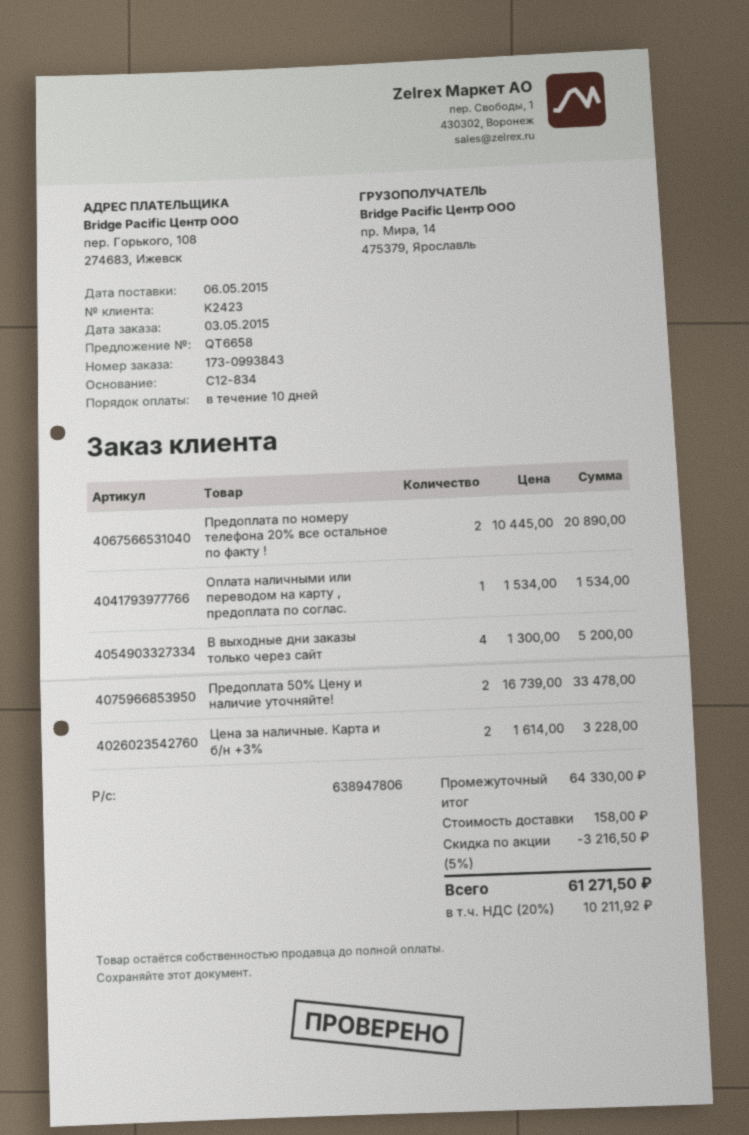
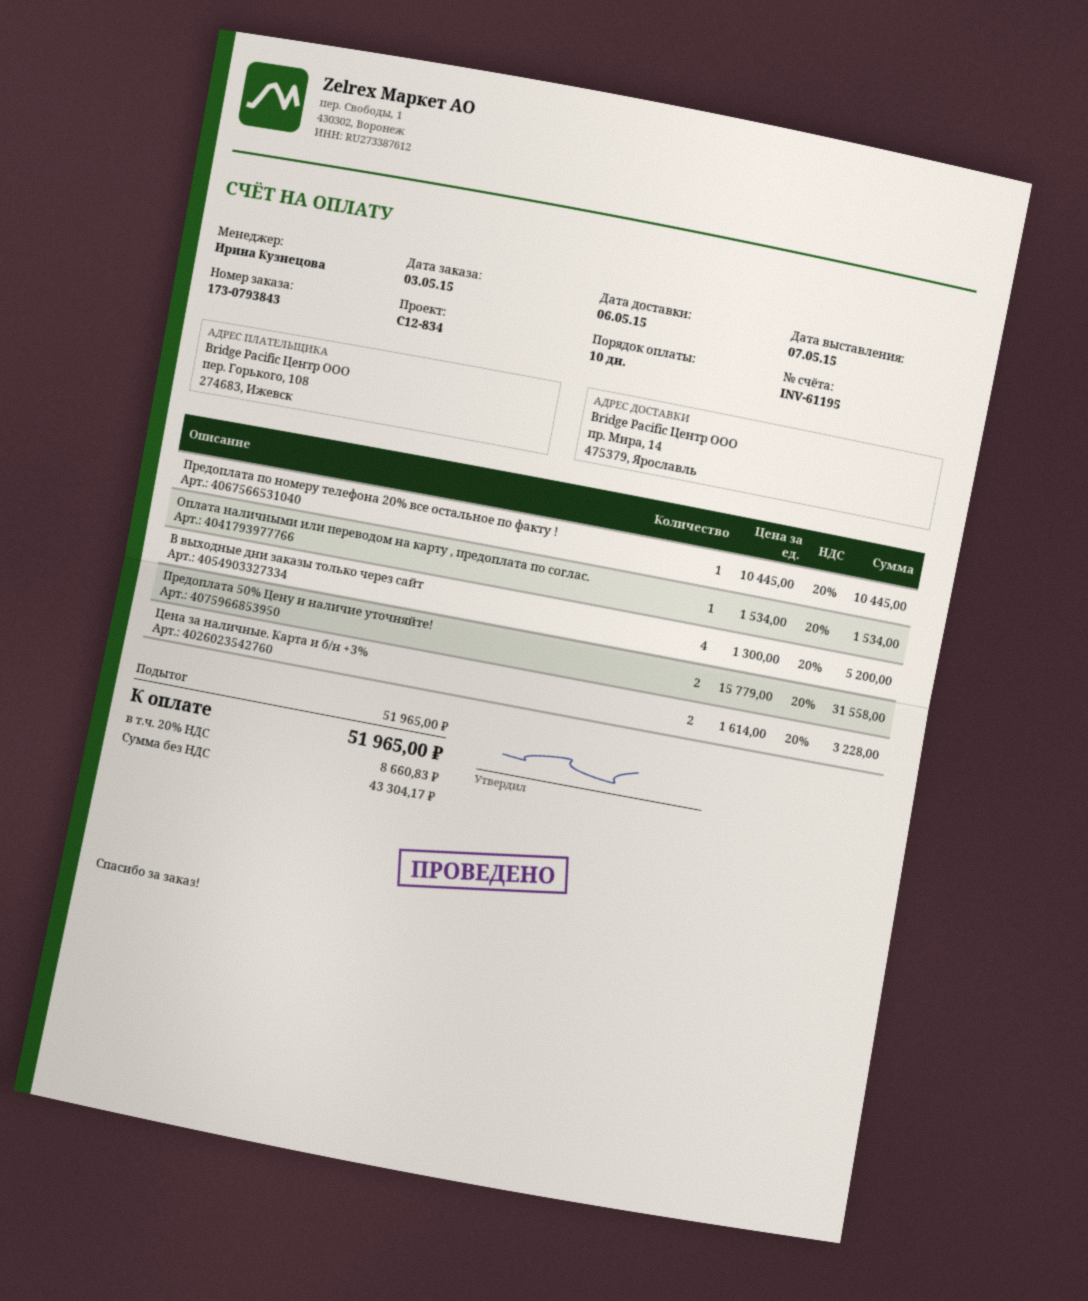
order number: 173-0993843 -> 173-0793843
Предоплата по номеру телефона 20% все остальное по факту !: 2 x 10445.00 = 20890.00 -> 1 x 10445.00 = 10445.00
Предоплата 50% Цену и наличие уточняйте!: 2 x 16739.00 = 33478.00 -> 2 x 15779.00 = 31558.00
subtotal: 64330.00 -> 51965.00
discount: 5% = 3216.50 -> none
shipping: 158.00 -> none
tax: 20% = 10211.92 -> 20% = 8660.83
total: 61271.50 -> 51965.00

